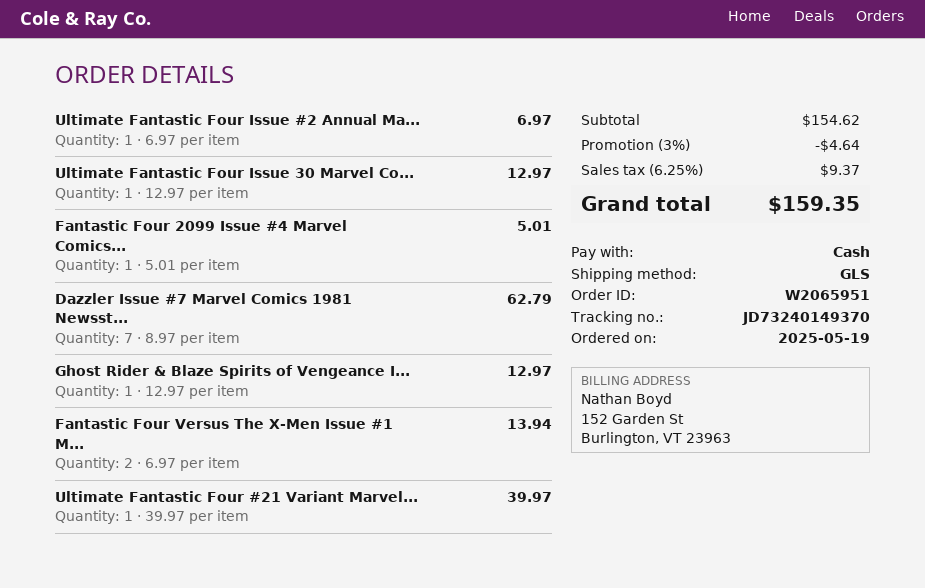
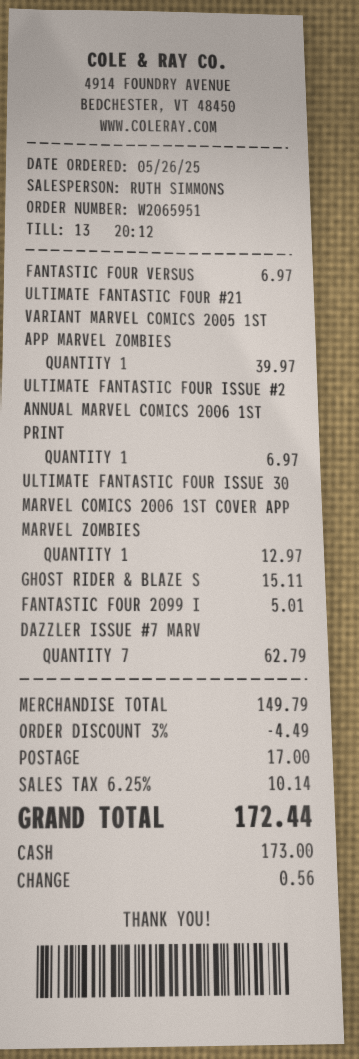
order date: 2025-05-19 -> 2025-05-26
Ghost Rider & Blaze Spirits of Vengeance I...: 1 for 12.97 -> 1 for 15.11
Fantastic Four Versus The X-Men Issue #1 M...: 2 for 13.94 -> 1 for 6.97
subtotal: 154.62 -> 149.79
discount: 3% = 4.64 -> 3% = 4.49
shipping: none -> 17.00
tax: 6.25% = 9.37 -> 6.25% = 10.14
total: 159.35 -> 172.44

